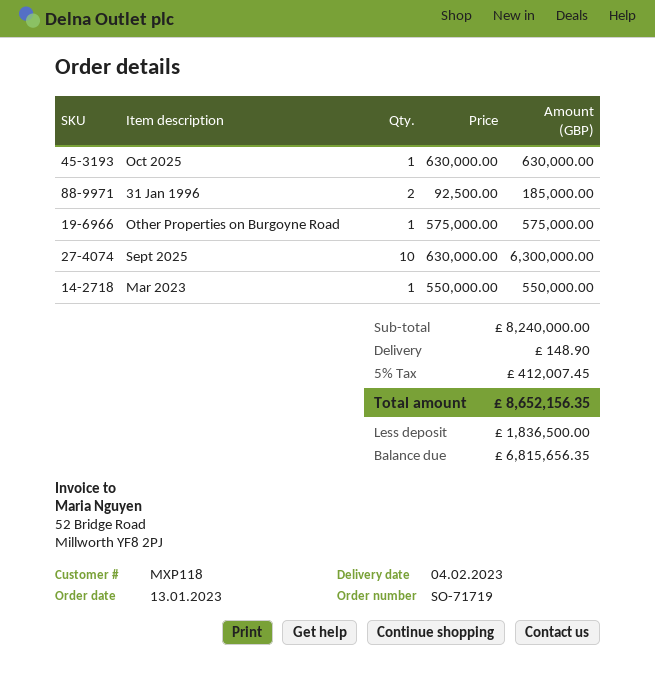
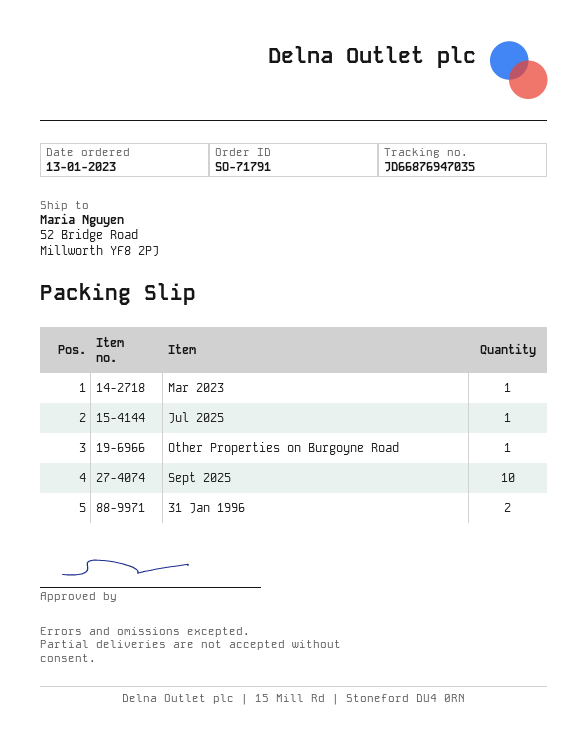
order number: SO-71719 -> SO-71791
Oct 2025: 1 -> none
Jul 2025: none -> 1

